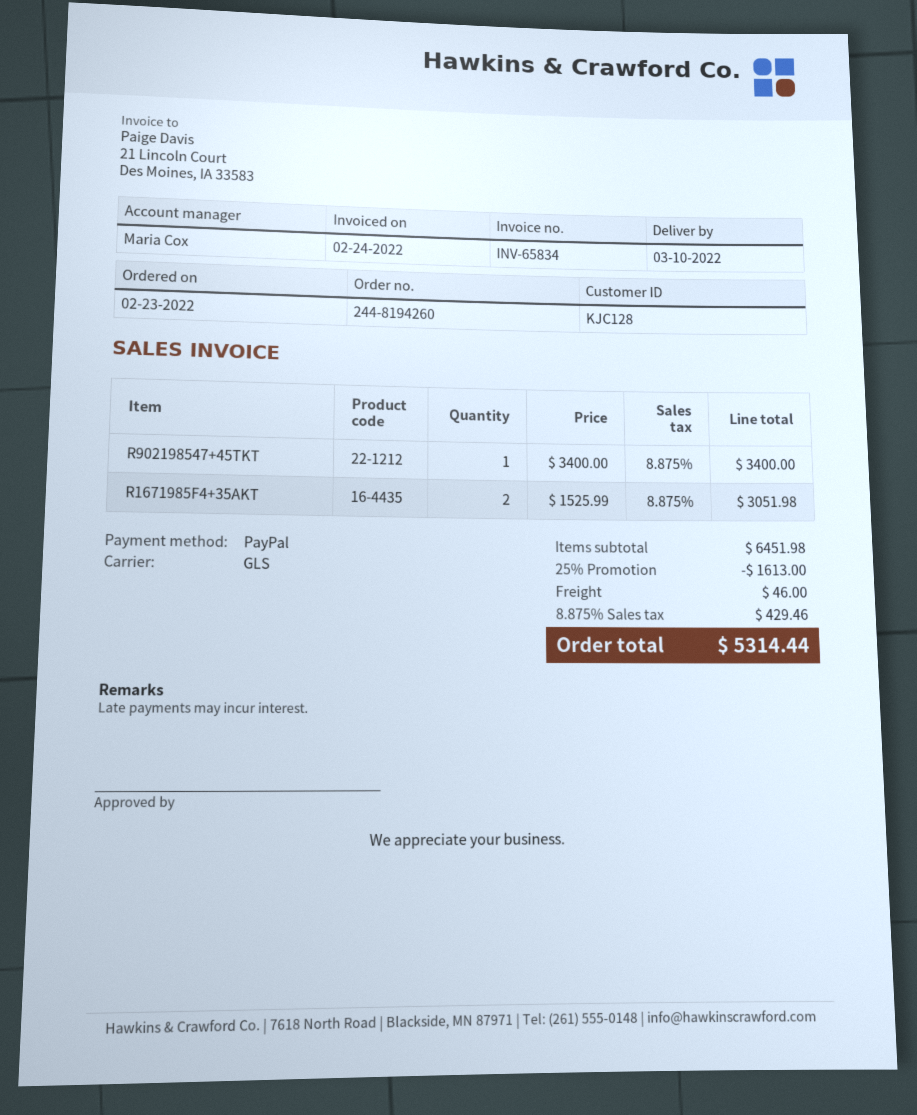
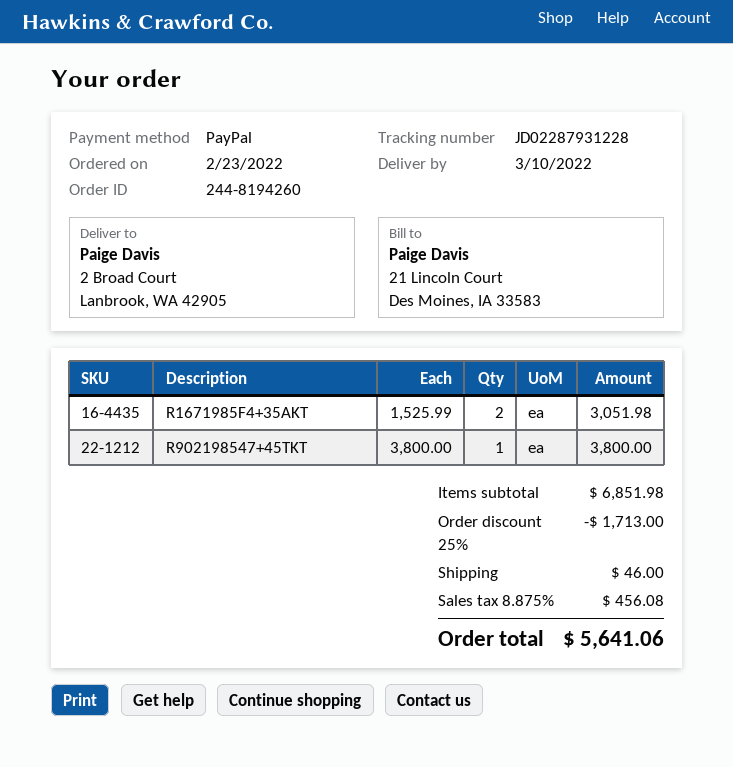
R902198547+45TKT: 1 x 3400.00 = 3400.00 -> 1 x 3800.00 = 3800.00
subtotal: 6451.98 -> 6851.98
discount: 25% = 1613.00 -> 25% = 1713.00
tax: 8.875% = 429.46 -> 8.875% = 456.08
total: 5314.44 -> 5641.06

